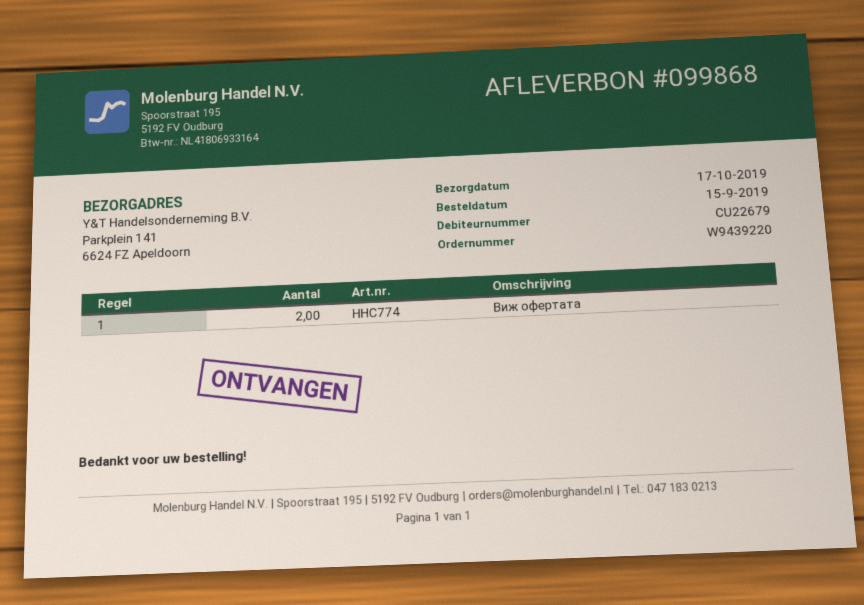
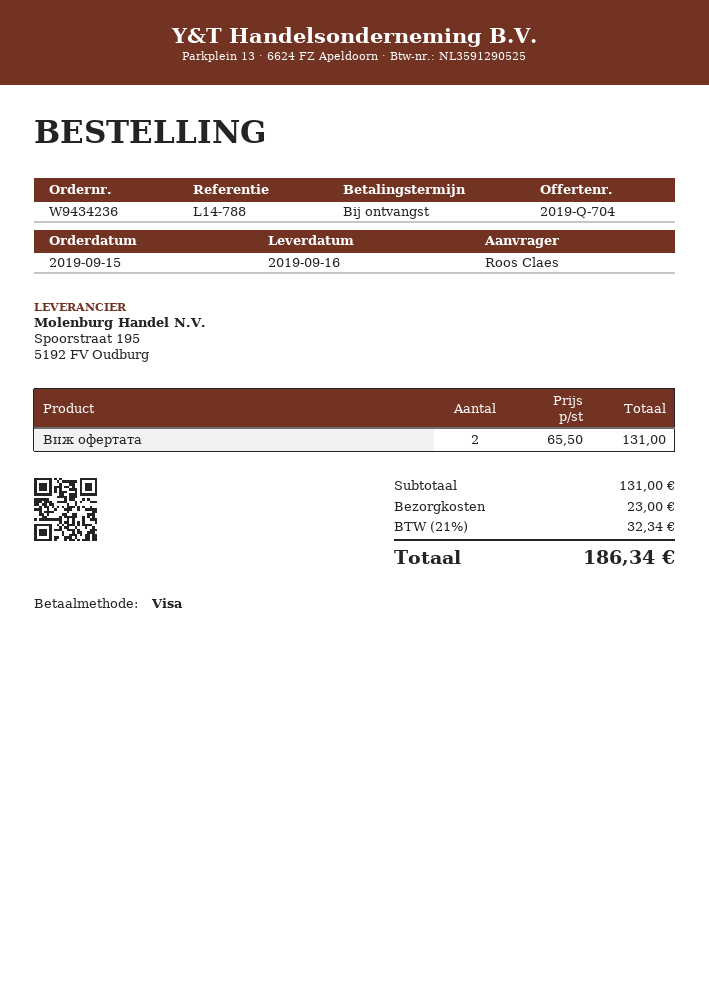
order number: W9439220 -> W9434236
delivery date: 2019-10-17 -> 2019-09-16

